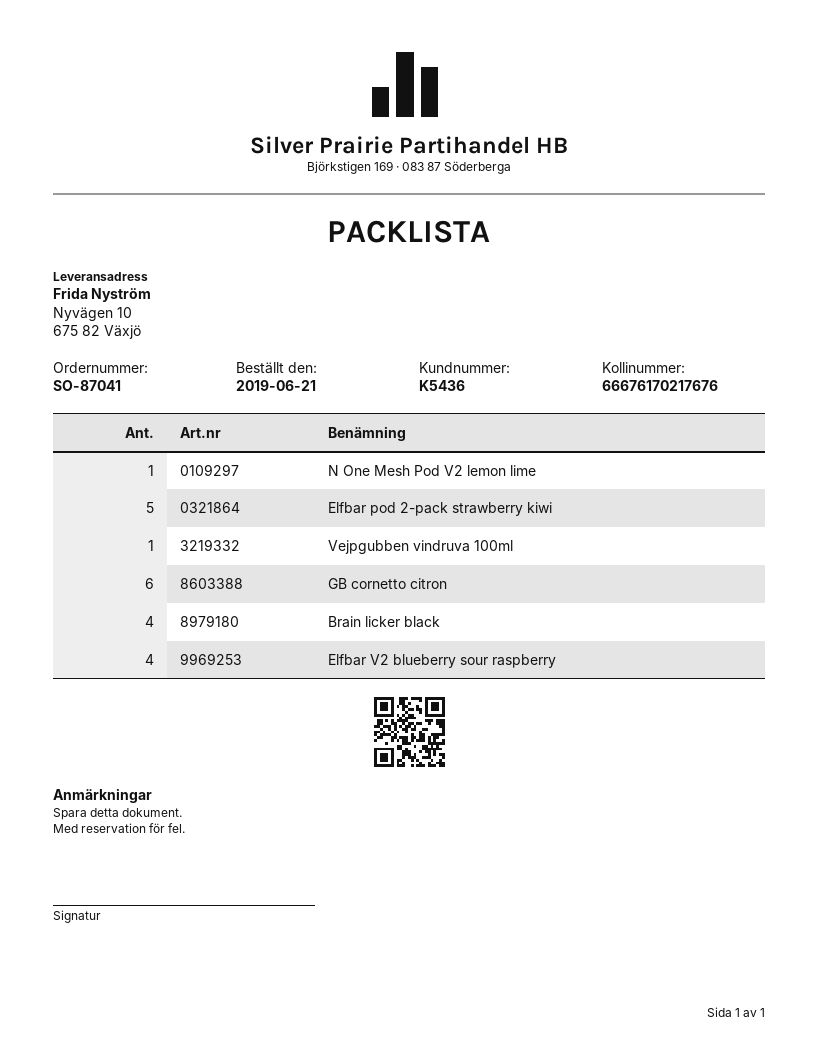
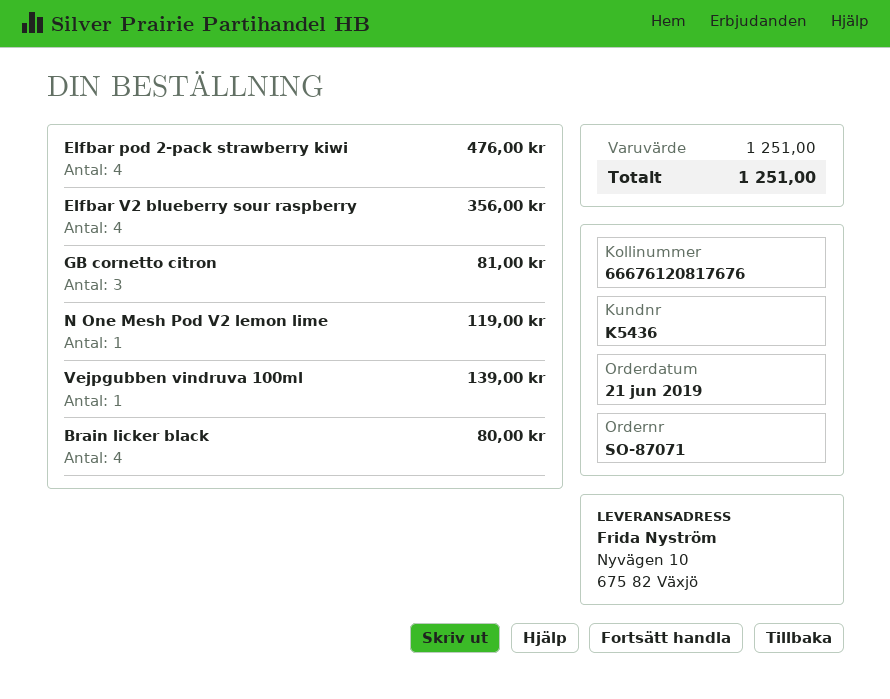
order number: SO-87041 -> SO-87071
tracking number: 66676170217676 -> 66676120817676
Elfbar pod 2-pack strawberry kiwi: 5 -> 4
GB cornetto citron: 6 -> 3

